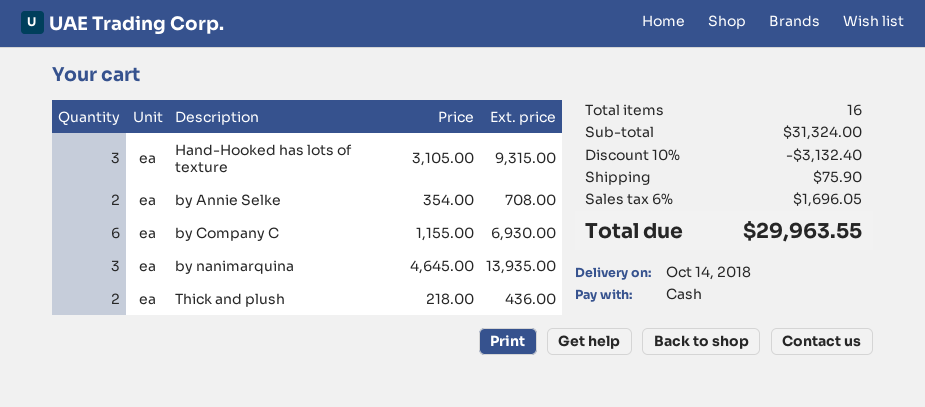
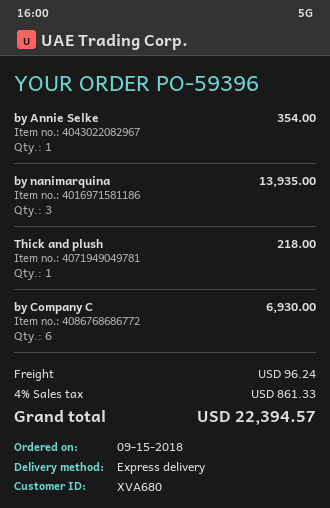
Hand-Hooked has lots of texture: 3 for 9315.00 -> none
by Annie Selke: 2 for 708.00 -> 1 for 354.00
Thick and plush: 2 for 436.00 -> 1 for 218.00
discount: 10% = 3132.40 -> none
shipping: 75.90 -> 96.24
tax: 6% = 1696.05 -> 4% = 861.33
total: 29963.55 -> 22394.57

